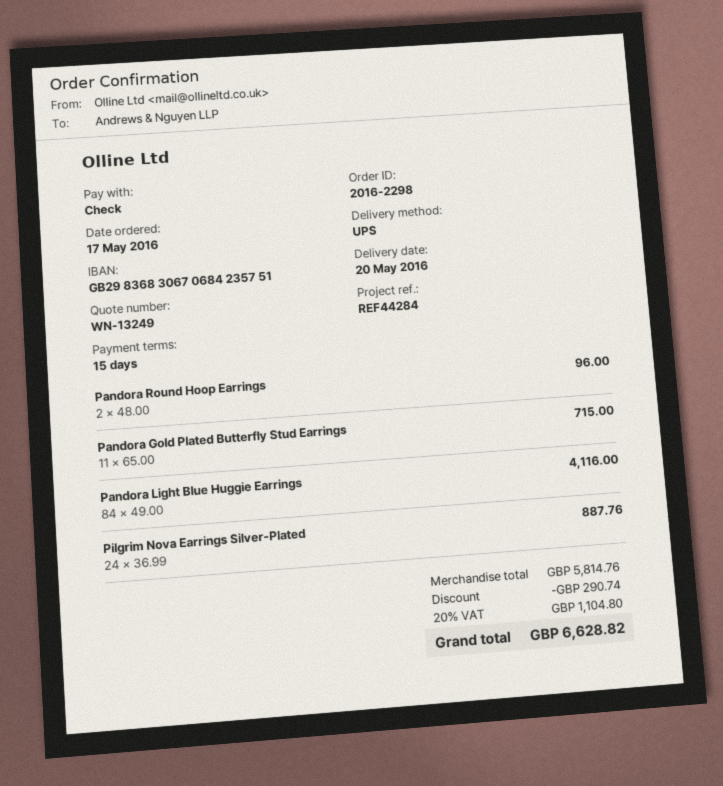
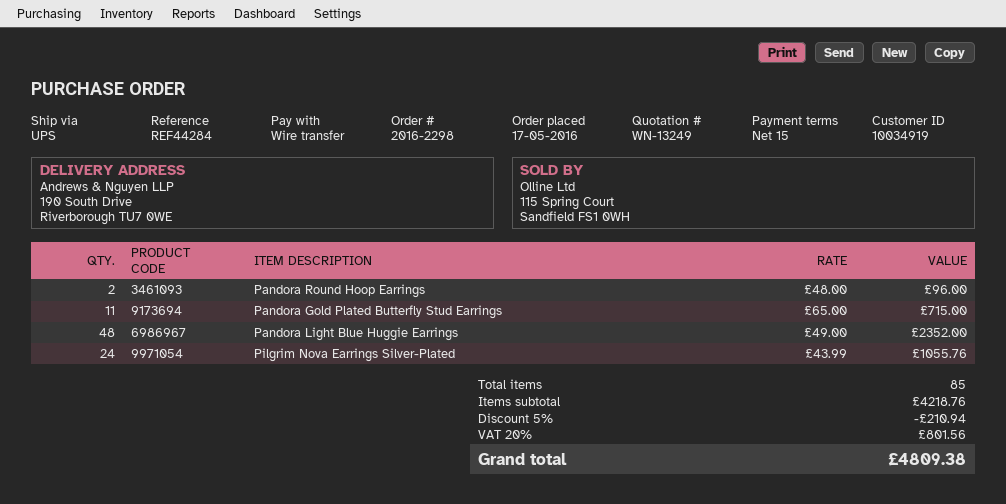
payment method: cheque -> bank transfer
Pandora Light Blue Huggie Earrings: 84 x 49.00 = 4116.00 -> 48 x 49.00 = 2352.00
Pilgrim Nova Earrings Silver-Plated: 24 x 36.99 = 887.76 -> 24 x 43.99 = 1055.76
subtotal: 5814.76 -> 4218.76
discount: 290.74 -> 210.94
tax: 20% = 1104.80 -> 20% = 801.56
total: 6628.82 -> 4809.38

